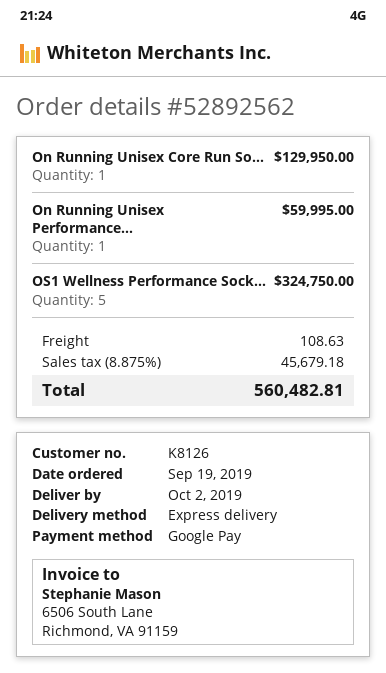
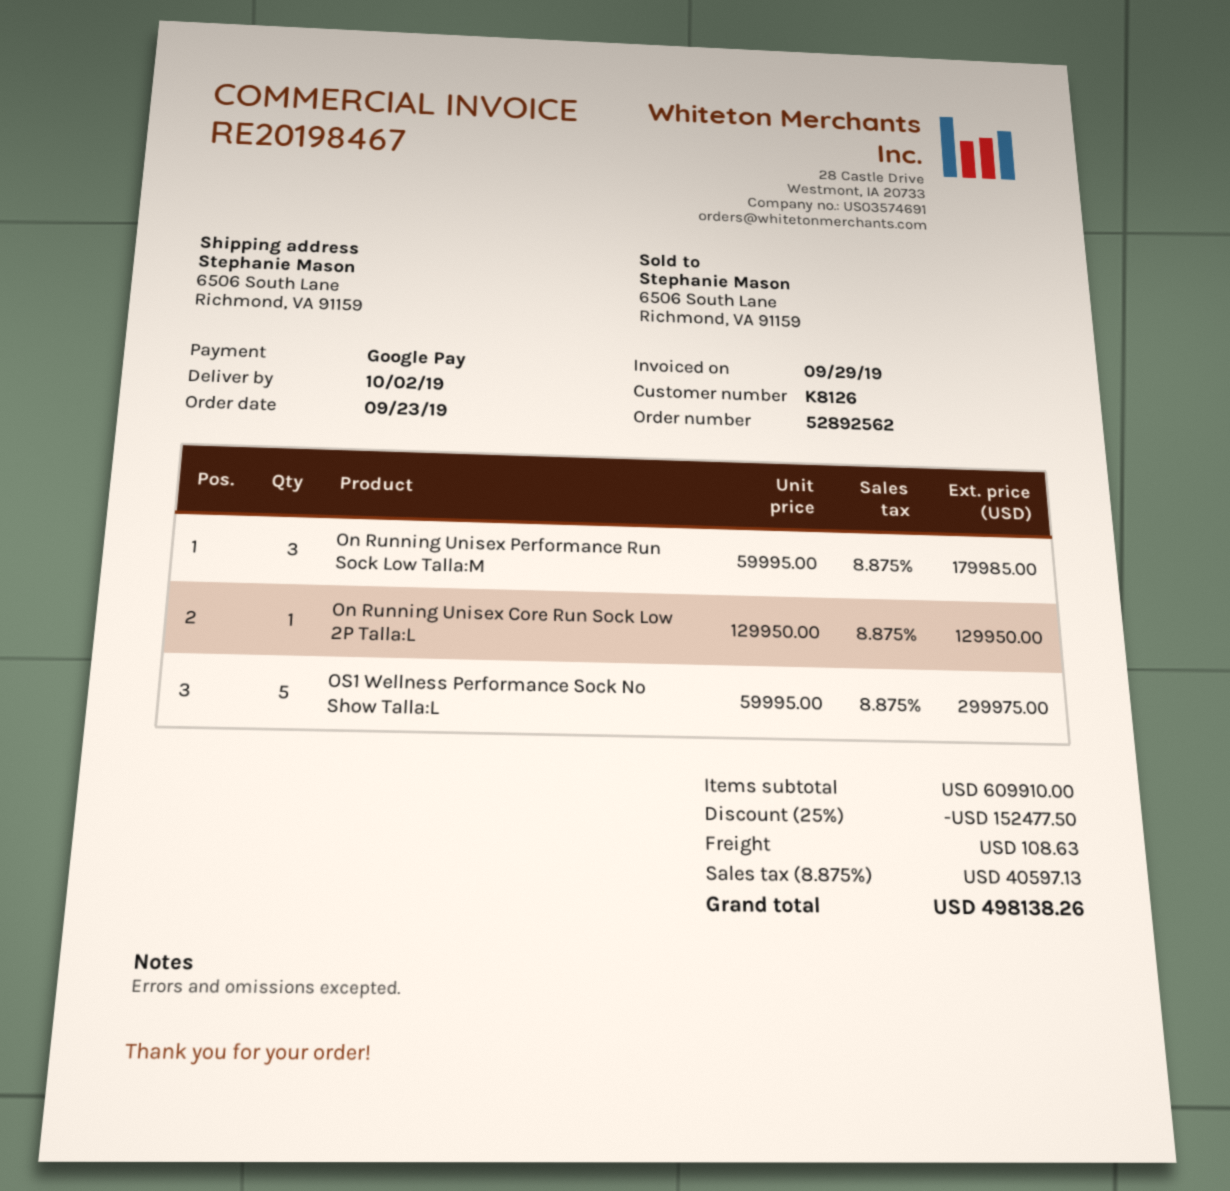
order date: 2019-09-19 -> 2019-09-23
On Running Unisex Performance...: 1 for 59995.00 -> 3 for 179985.00
OS1 Wellness Performance Sock...: 5 for 324750.00 -> 5 for 299975.00
discount: none -> 25% = 152477.50
tax: 8.875% = 45679.18 -> 8.875% = 40597.13
total: 560482.81 -> 498138.26

